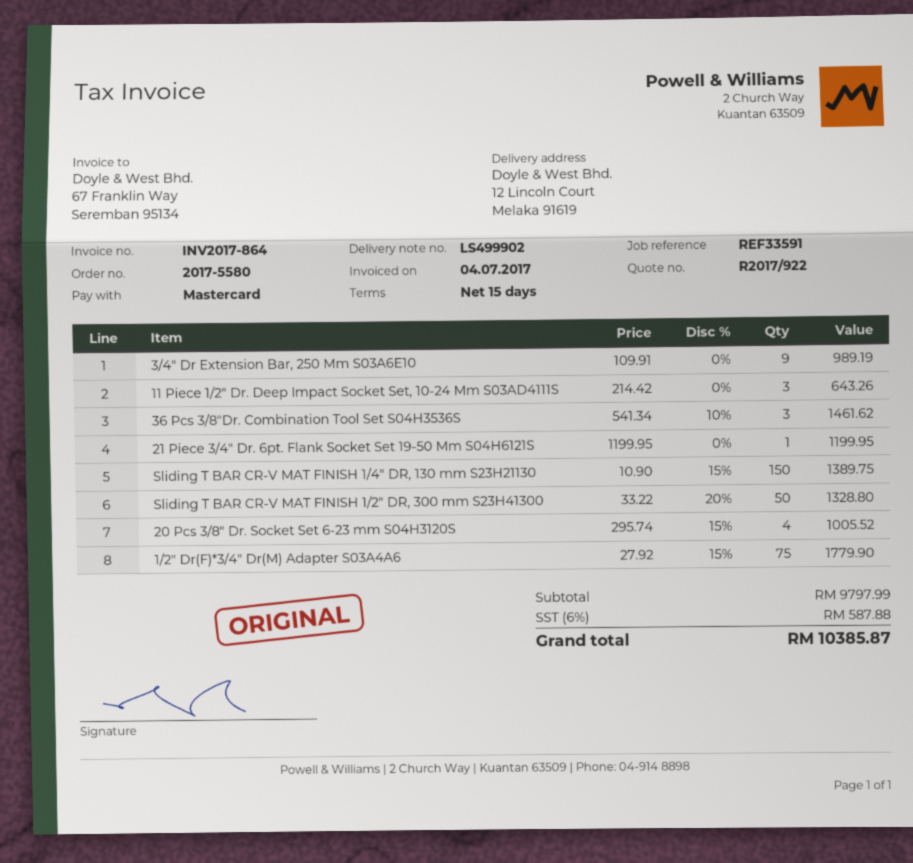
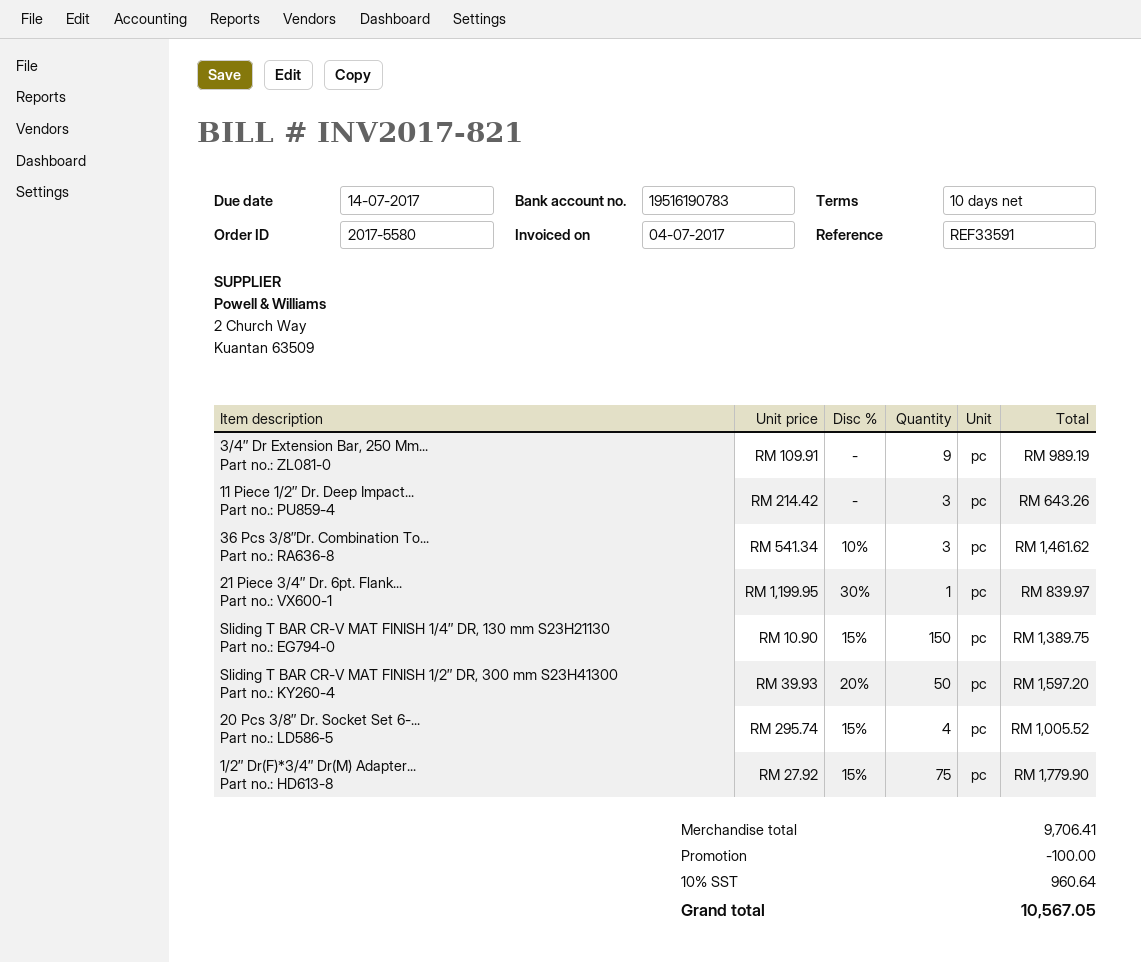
invoice number: INV2017-864 -> INV2017-821
payment terms: 15 days -> 10 days
21 Piece 3/4″ Dr. 6pt. Flank Socket Set 19-50 Mm S04H6121S: 1 x 1199.95 = 1199.95 -> 1 x 1199.95 - 30% = 839.97
Sliding T BAR CR-V MAT FINISH 1/2″ DR, 300 mm S23H41300: 50 x 33.22 - 20% = 1328.80 -> 50 x 39.93 - 20% = 1597.20
subtotal: 9797.99 -> 9706.41
discount: none -> 100.00
tax: 6% = 587.88 -> 10% = 960.64
total: 10385.87 -> 10567.05

